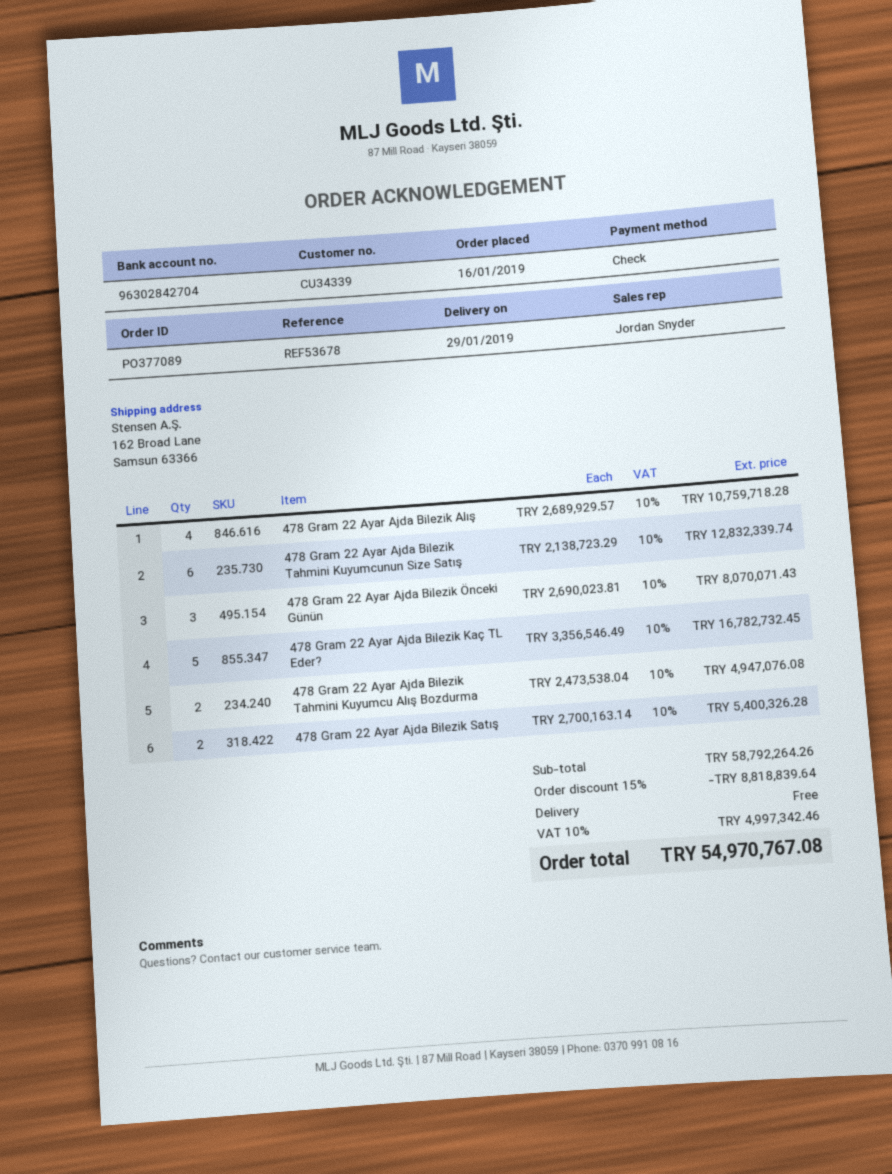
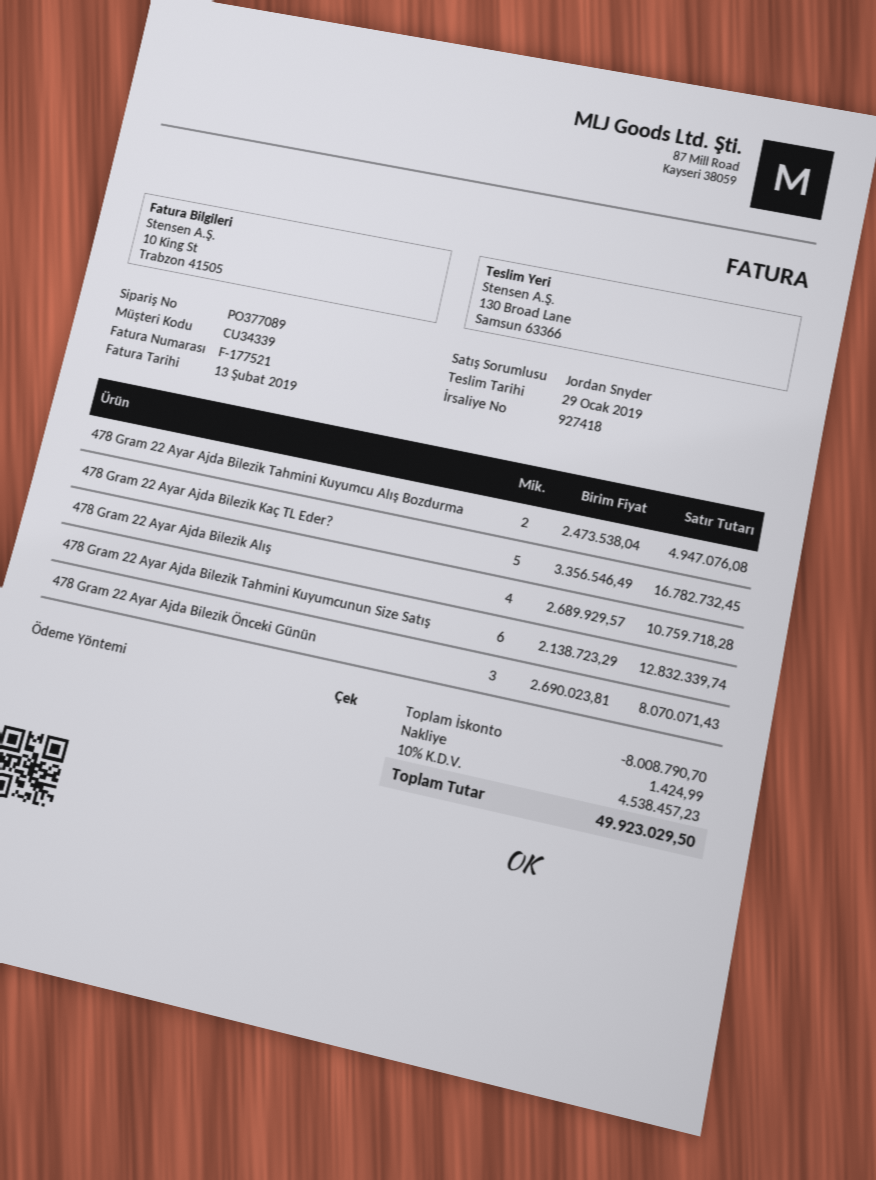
ship to: 162 Broad Lane, Samsun 63366 -> 130 Broad Lane, Samsun 63366
478 Gram 22 Ayar Ajda Bilezik Satış: 2 x 2700163.14 = 5400326.28 -> none
discount: 8818839.64 -> 8008790.70
shipping: 0.00 -> 1424.99
tax: 10% = 4997342.46 -> 10% = 4538457.23
total: 54970767.08 -> 49923029.50

